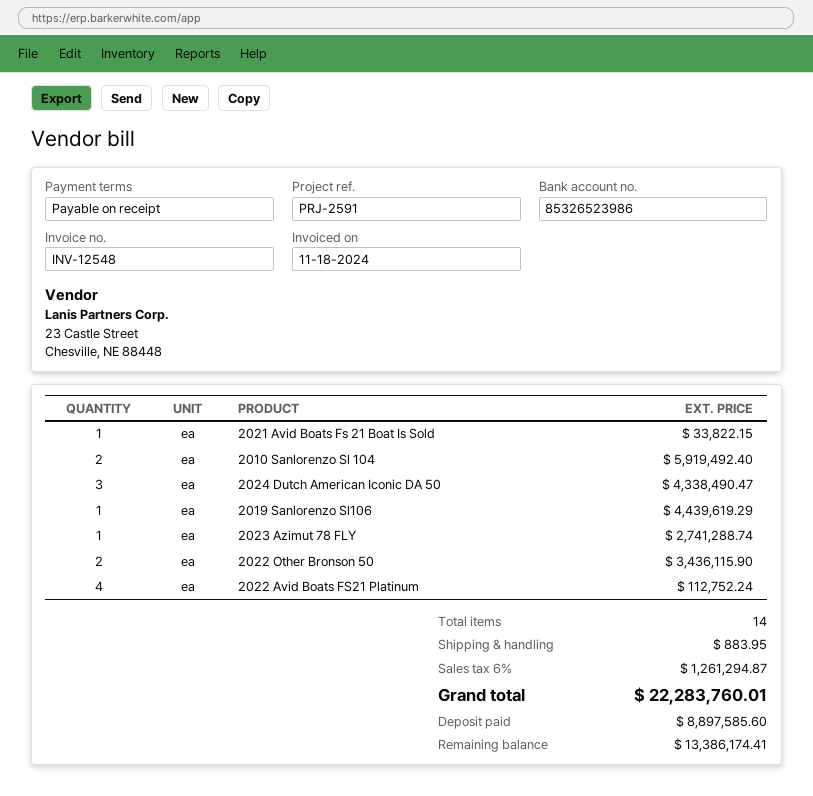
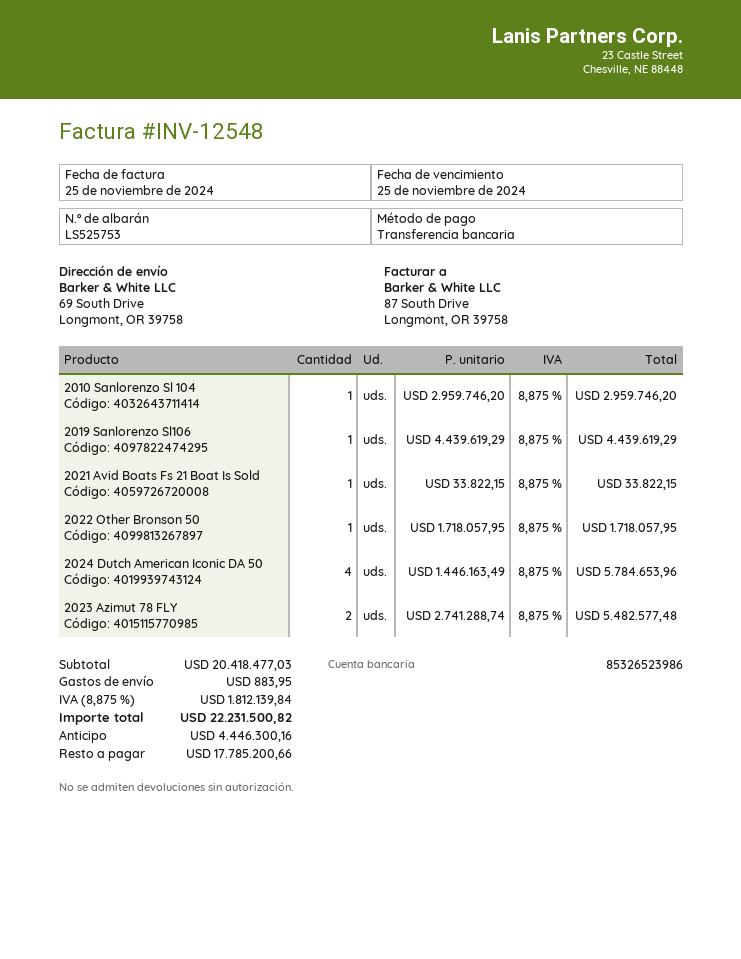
invoice date: 2024-11-18 -> 2024-11-25
2010 Sanlorenzo Sl 104: 2 for 5919492.40 -> 1 for 2959746.20
2024 Dutch American Iconic DA 50: 3 for 4338490.47 -> 4 for 5784653.96
2023 Azimut 78 FLY: 1 for 2741288.74 -> 2 for 5482577.48
2022 Other Bronson 50: 2 for 3436115.90 -> 1 for 1718057.95
2022 Avid Boats FS21 Platinum: 4 for 112752.24 -> none
tax: 6% = 1261294.87 -> 8.875% = 1812139.84
total: 22283760.01 -> 22231500.82
deposit: 8897585.60 -> 4446300.16
balance: 13386174.41 -> 17785200.66

